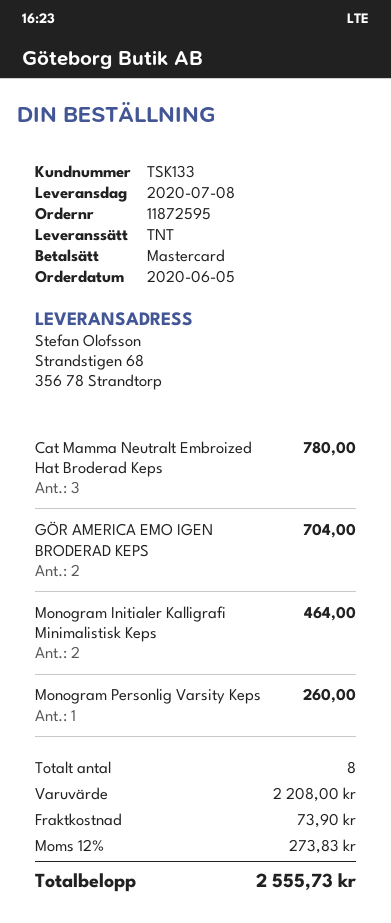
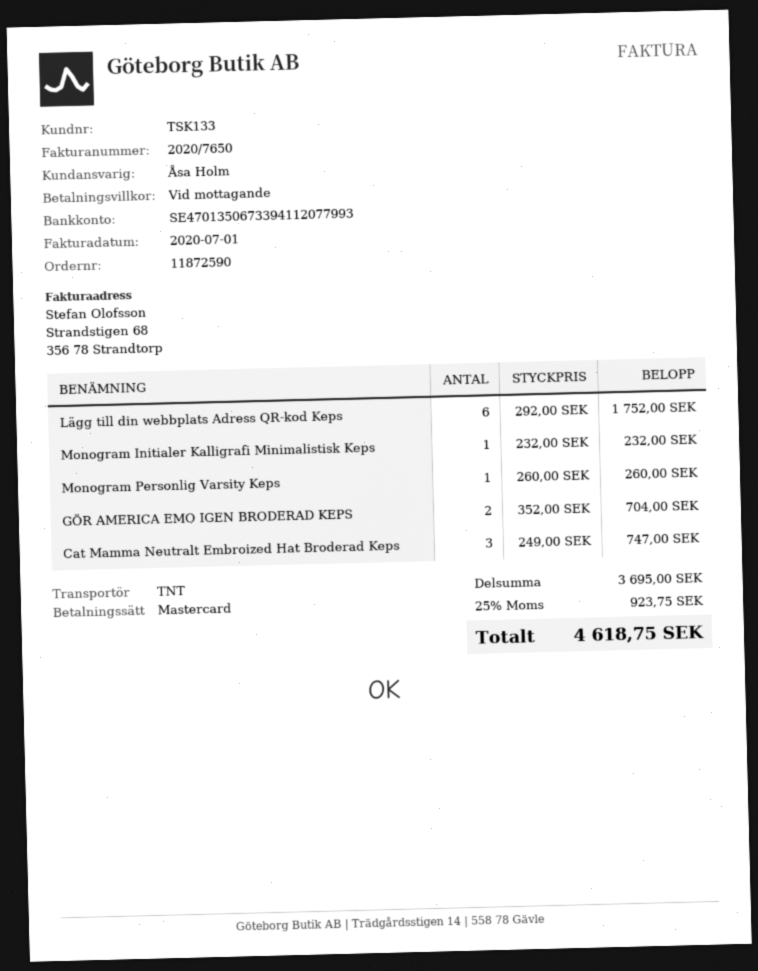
order number: 11872595 -> 11872590
Cat Mamma Neutralt Embroized Hat Broderad Keps: 3 for 780.00 -> 3 for 747.00
Monogram Initialer Kalligrafi Minimalistisk Keps: 2 for 464.00 -> 1 for 232.00
Lägg till din webbplats Adress QR-kod Keps: none -> 6 for 1752.00
subtotal: 2208.00 -> 3695.00
shipping: 73.90 -> none
tax: 12% = 273.83 -> 25% = 923.75
total: 2555.73 -> 4618.75

